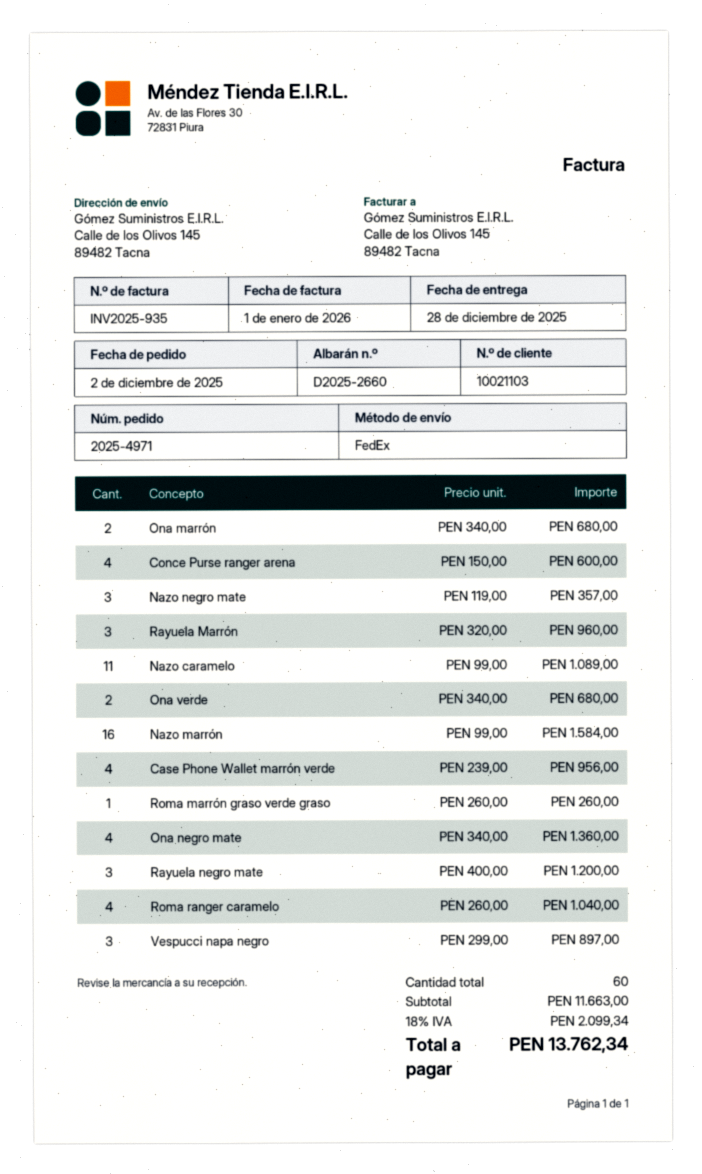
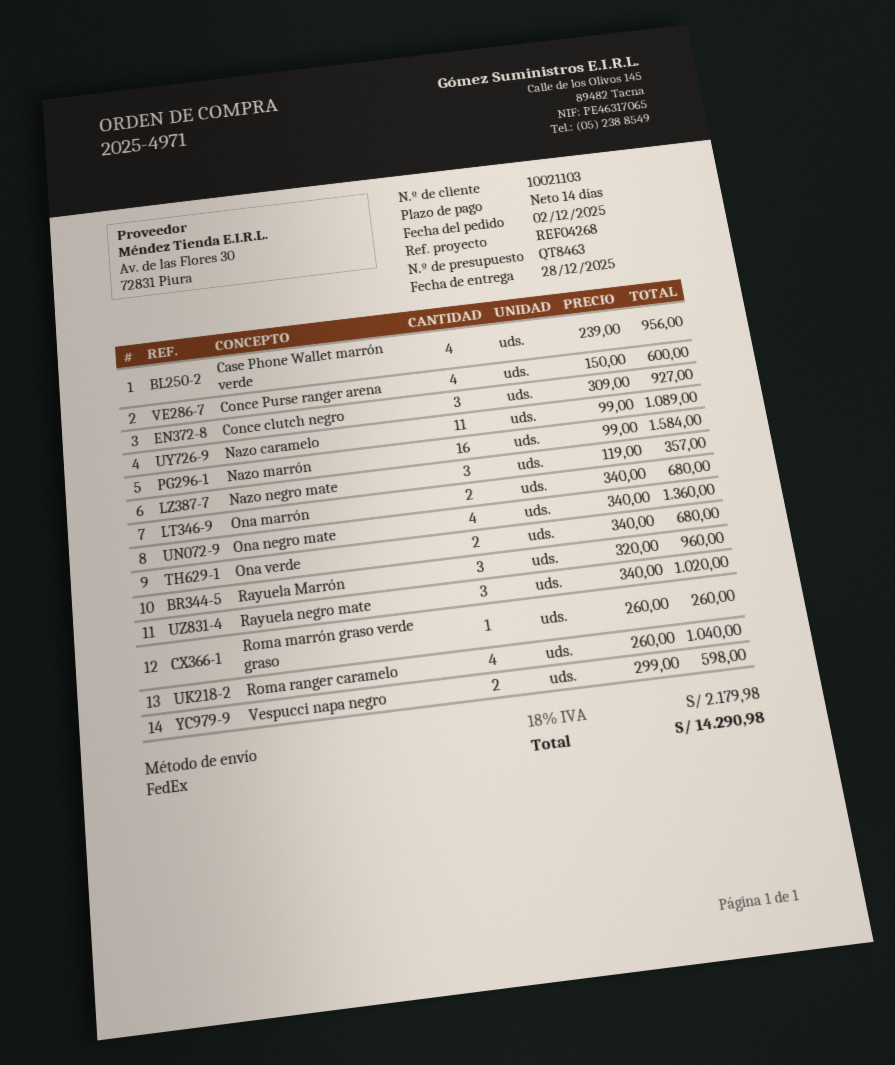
Rayuela negro mate: 3 x 400.00 = 1200.00 -> 3 x 340.00 = 1020.00
Vespucci napa negro: 3 x 299.00 = 897.00 -> 2 x 299.00 = 598.00
Conce clutch negro: none -> 3 x 309.00 = 927.00
tax: 18% = 2099.34 -> 18% = 2179.98
total: 13762.34 -> 14290.98

